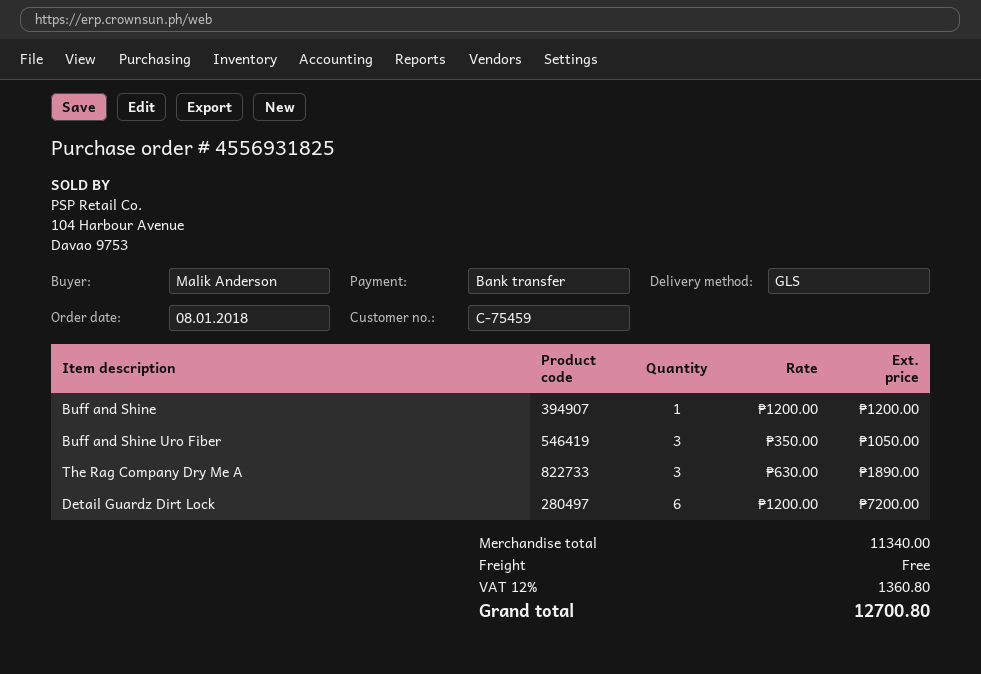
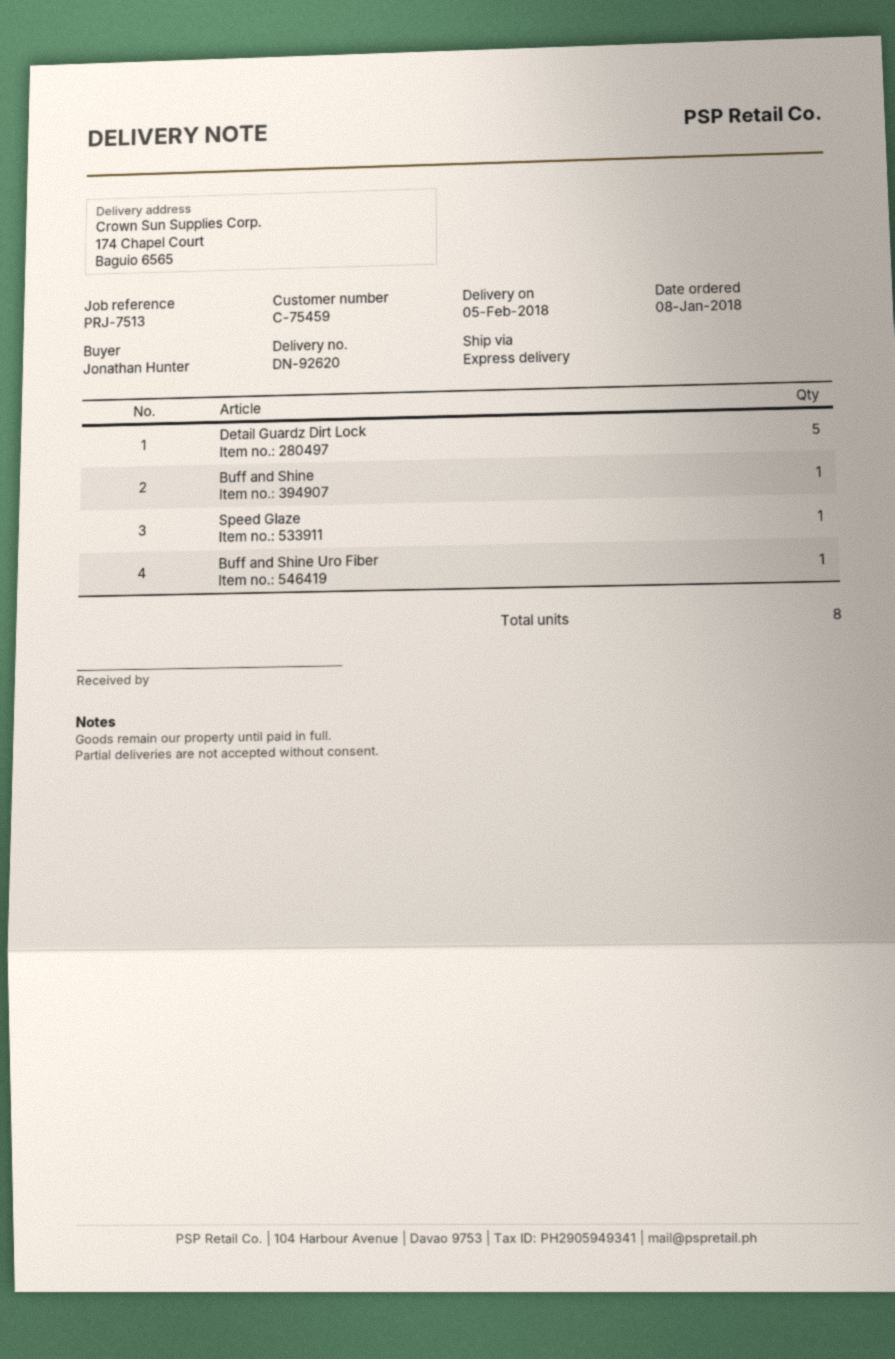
ordered by: Malik Anderson -> Jonathan Hunter
shipping method: GLS -> express
Buff and Shine Uro Fiber: 3 -> 1
The Rag Company Dry Me A: 3 -> none
Detail Guardz Dirt Lock: 6 -> 5
Speed Glaze: none -> 1

